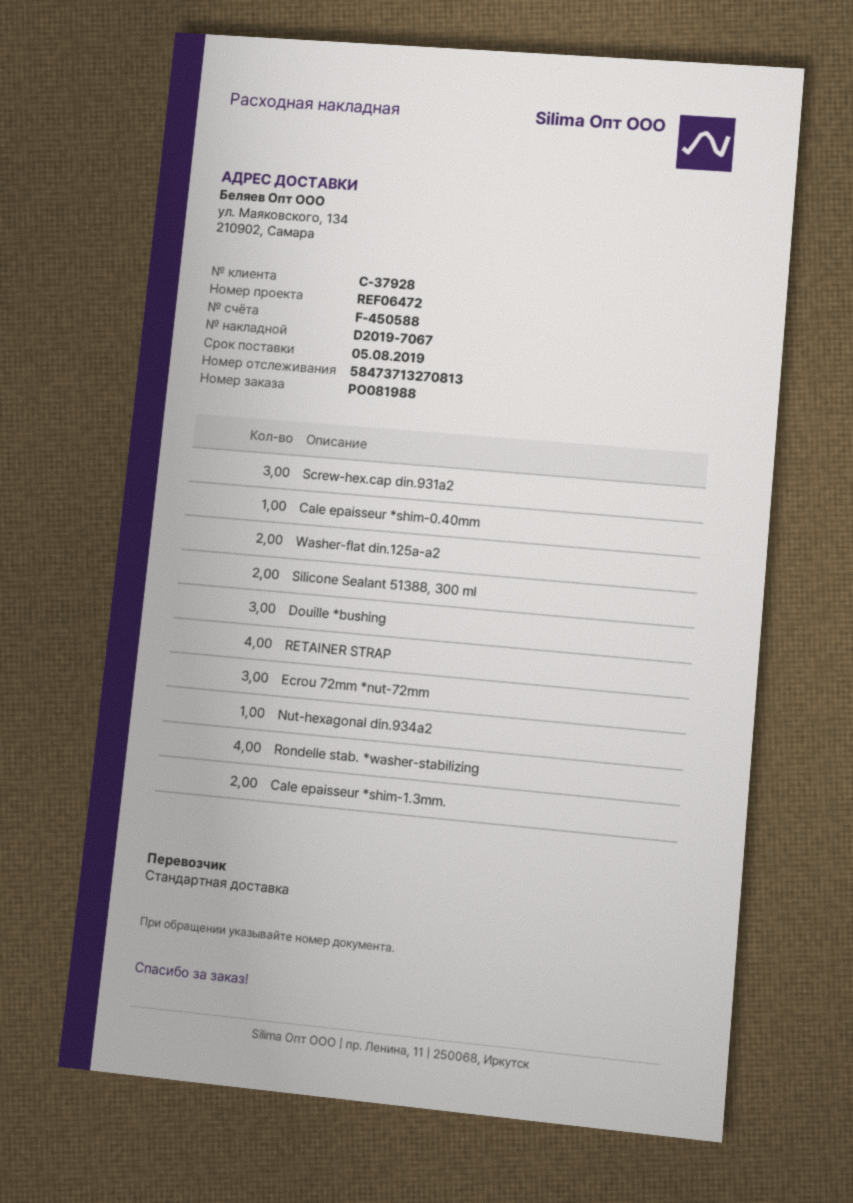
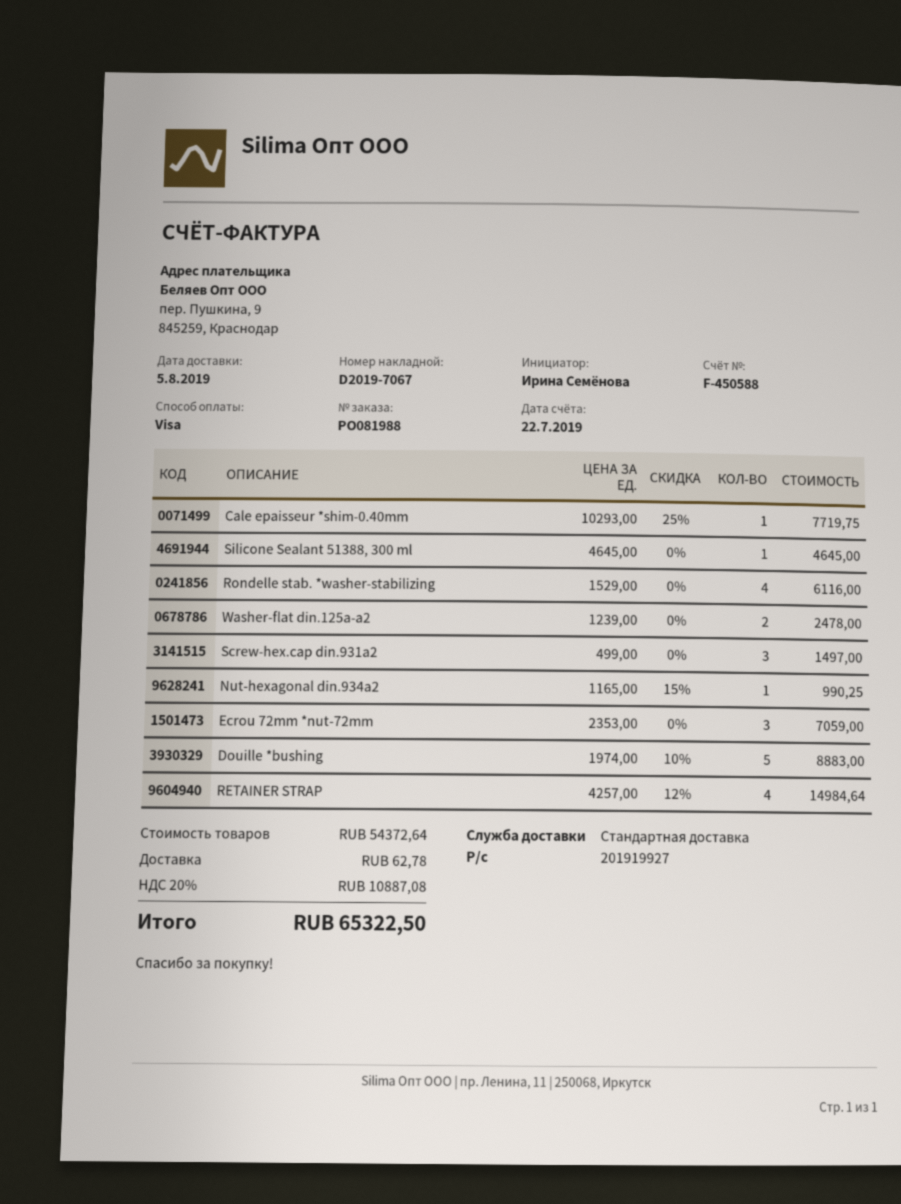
Silicone Sealant 51388, 300 ml: 2 -> 1
Douille *bushing: 3 -> 5
Cale epaisseur *shim-1.3mm.: 2 -> none

